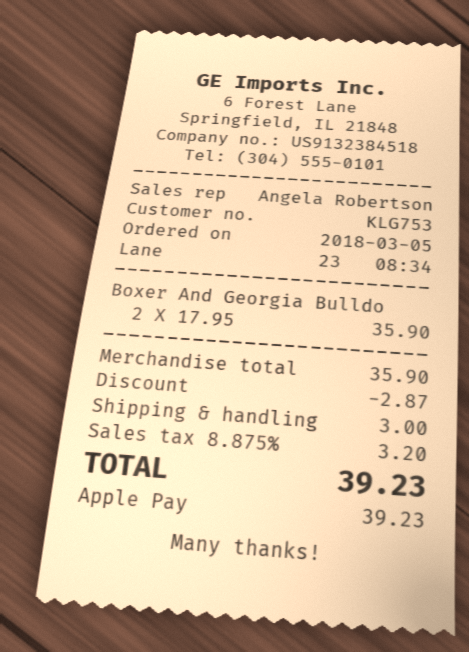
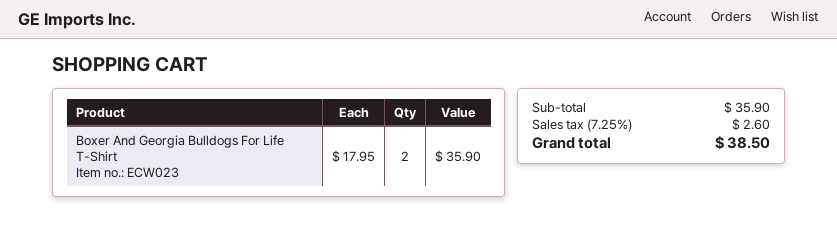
discount: 2.87 -> none
shipping: 3.00 -> none
tax: 8.875% = 3.20 -> 7.25% = 2.60
total: 39.23 -> 38.50

